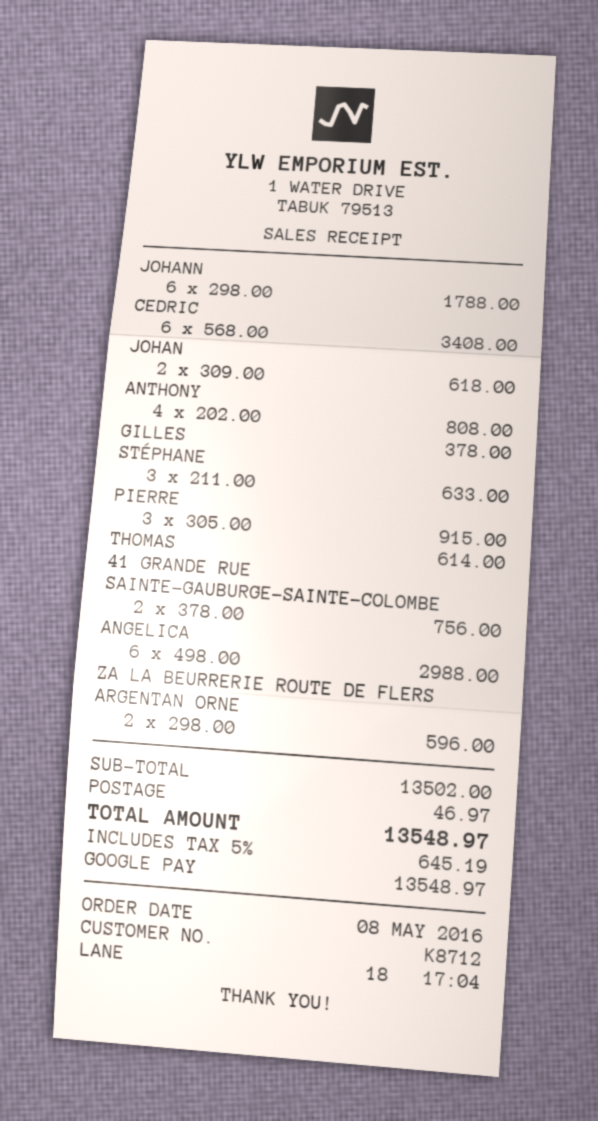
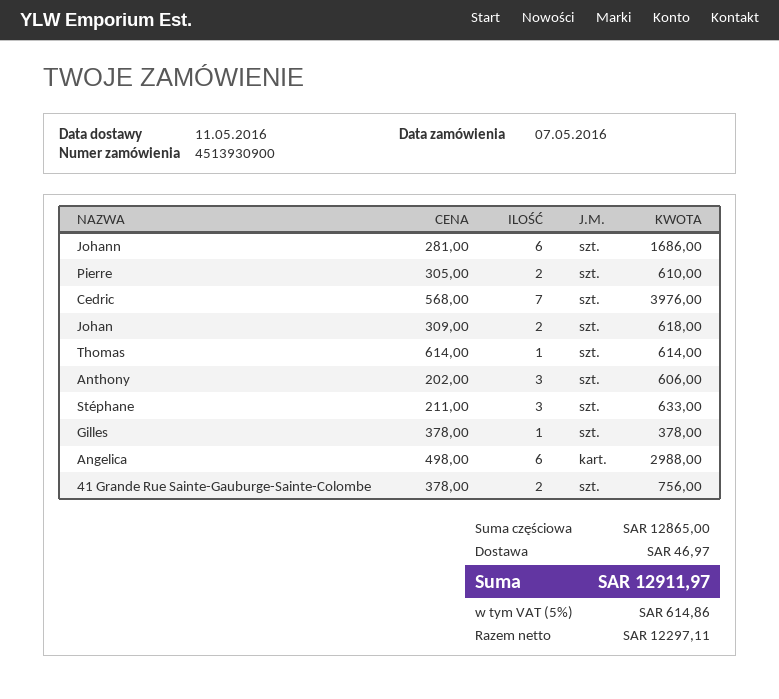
order date: 2016-05-08 -> 2016-05-07
JOHANN: 6 x 298.00 = 1788.00 -> 6 x 281.00 = 1686.00
CEDRIC: 6 x 568.00 = 3408.00 -> 7 x 568.00 = 3976.00
ANTHONY: 4 x 202.00 = 808.00 -> 3 x 202.00 = 606.00
PIERRE: 3 x 305.00 = 915.00 -> 2 x 305.00 = 610.00
ZA LA BEURRERIE ROUTE DE FLERS ARGENTAN ORNE: 2 x 298.00 = 596.00 -> none
subtotal: 13502.00 -> 12865.00
tax: 5% = 645.19 -> 5% = 614.86
total: 13548.97 -> 12911.97

